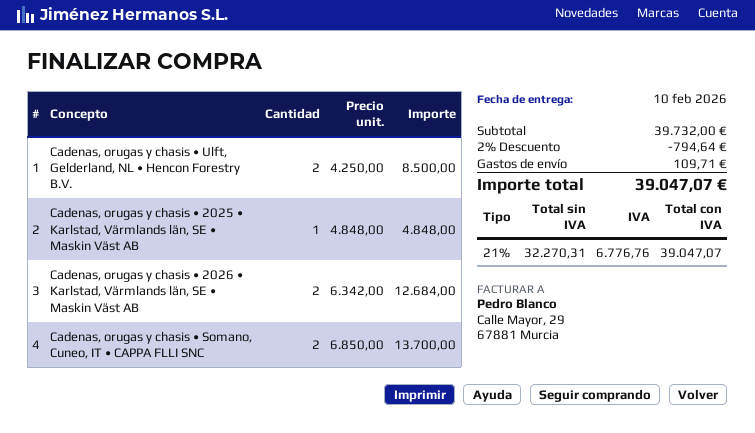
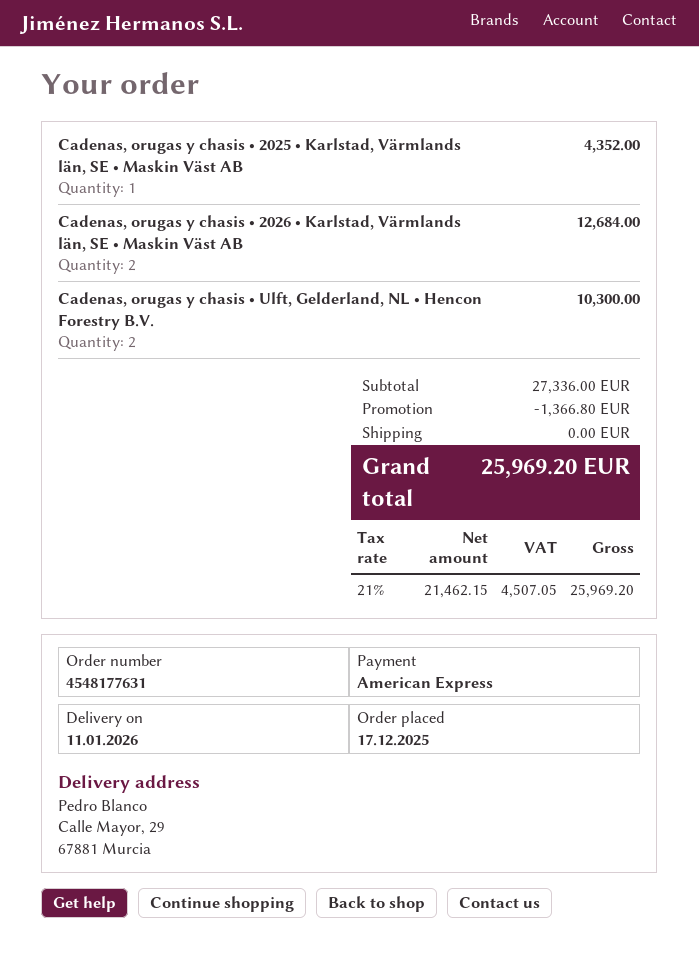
delivery date: 2026-02-10 -> 2026-01-11
Cadenas, orugas y chasis • Ulft, Gelderland, NL • Hencon Forestry B.V.: 2 for 8500.00 -> 2 for 10300.00
Cadenas, orugas y chasis • 2025 • Karlstad, Värmlands län, SE • Maskin Väst AB: 1 for 4848.00 -> 1 for 4352.00
Cadenas, orugas y chasis • Somano, Cuneo, IT • CAPPA FLLI SNC: 2 for 13700.00 -> none
subtotal: 39732.00 -> 27336.00
discount: 794.64 -> 1366.80
shipping: 109.71 -> 0.00
net: 32270.31 -> 21462.15
tax: 21% = 6776.76 -> 21% = 4507.05
total: 39047.07 -> 25969.20

